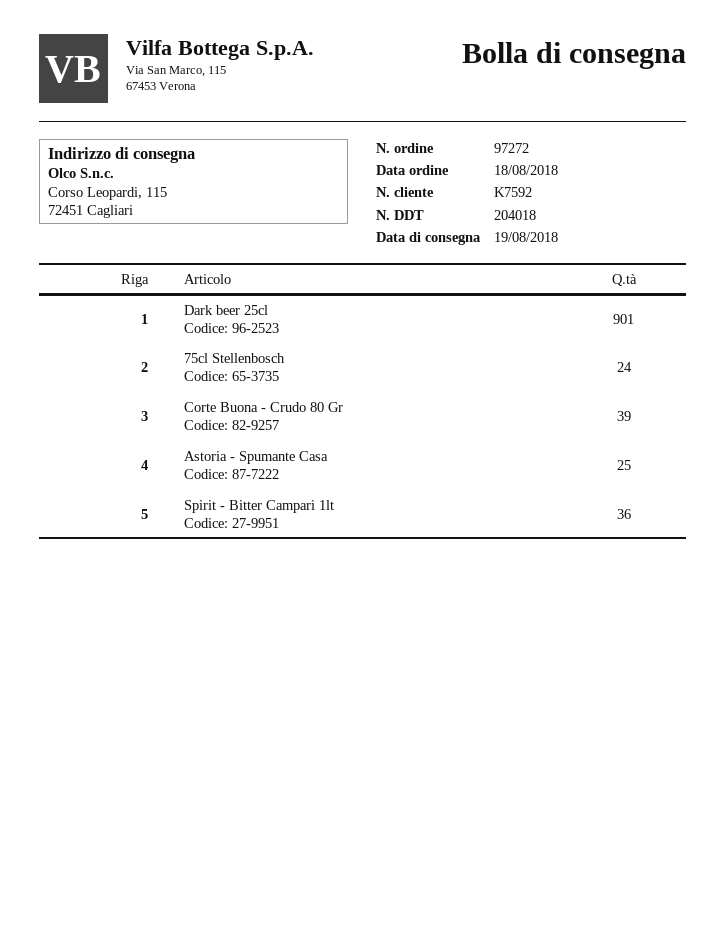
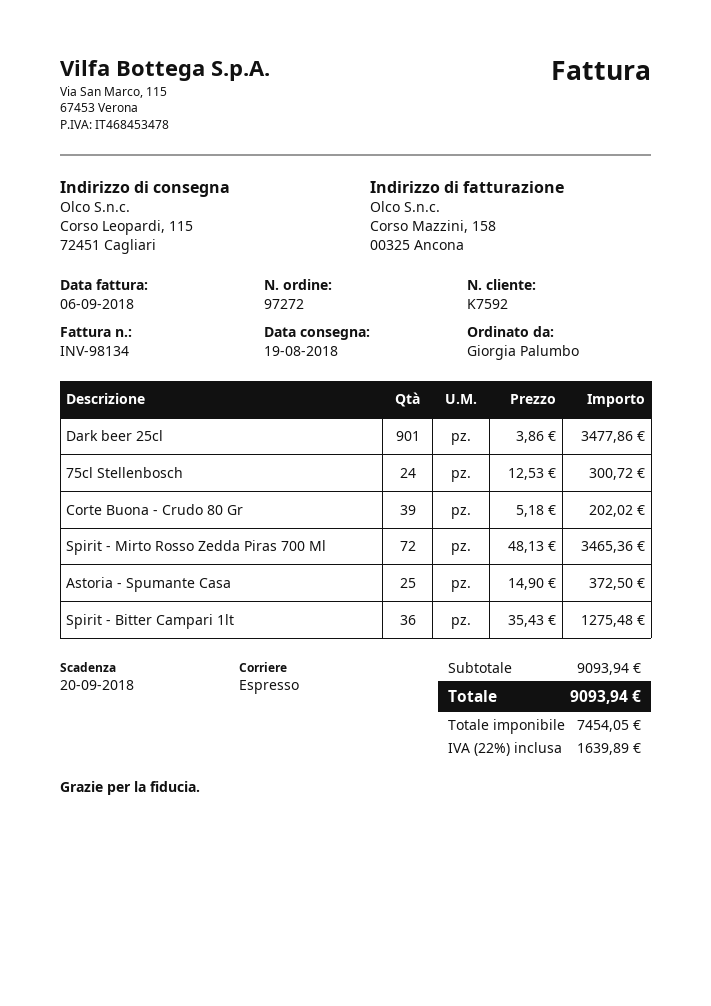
Spirit - Mirto Rosso Zedda Piras 700 Ml: none -> 72

